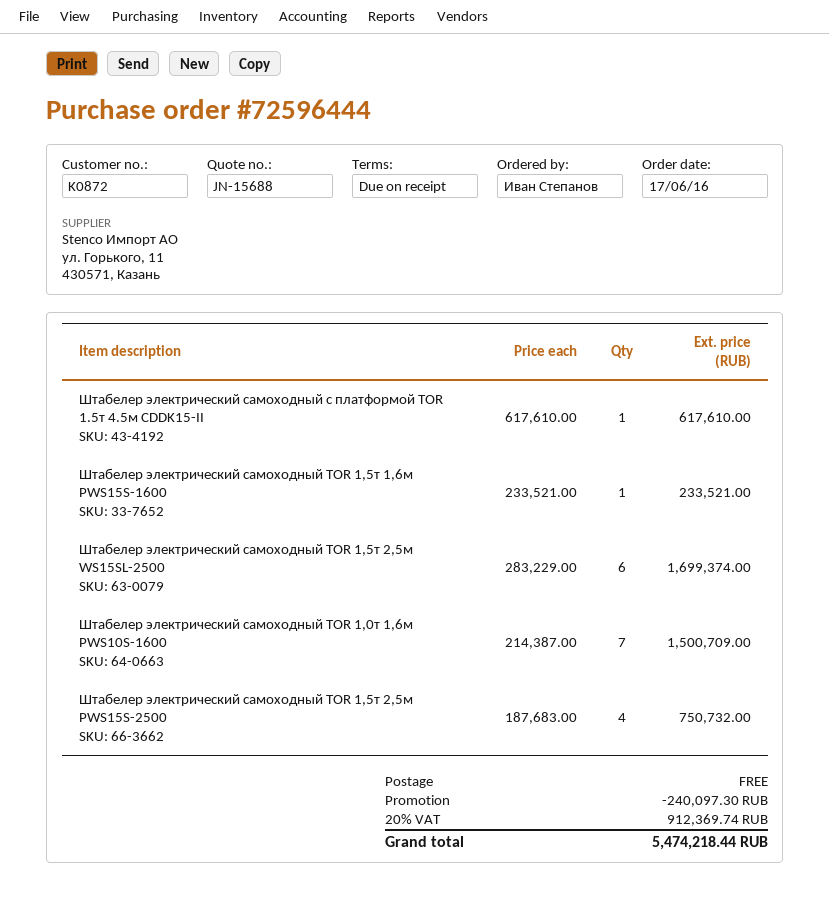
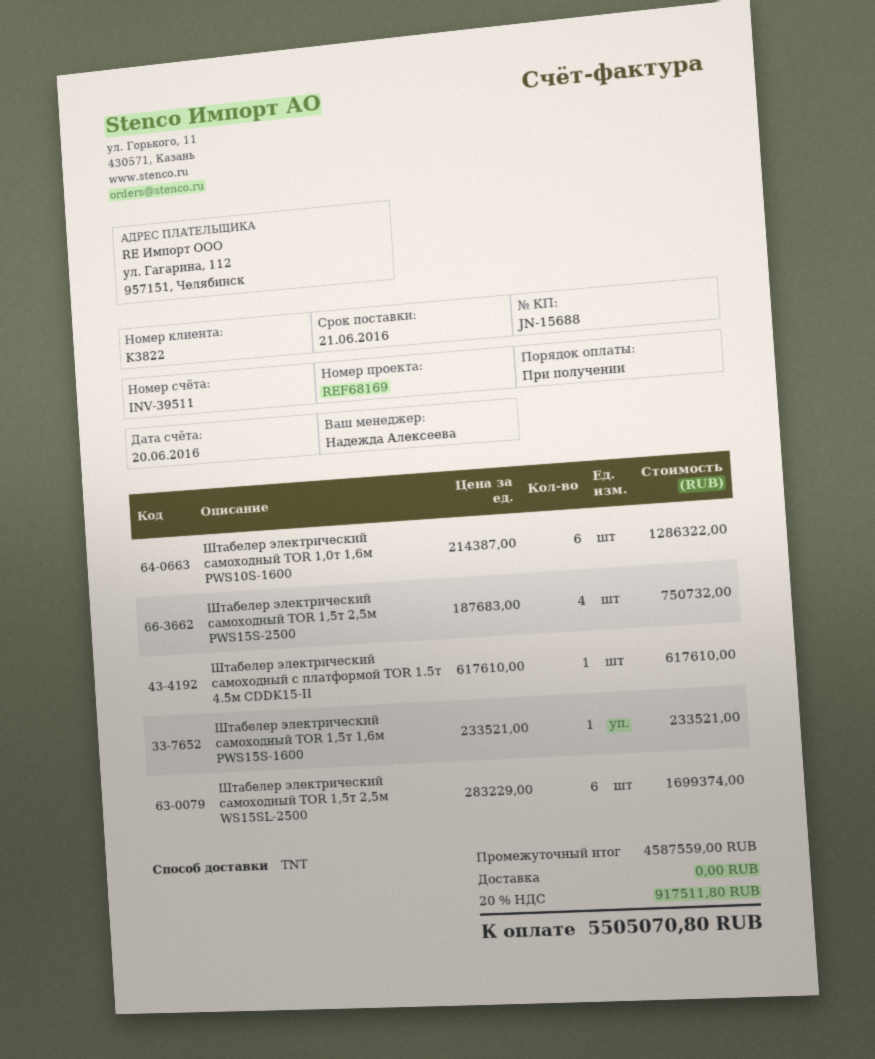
customer number: K0872 -> K3822
Штабелер электрический самоходный TOR 1,0т 1,6м PWS10S-1600: 7 x 214387.00 = 1500709.00 -> 6 x 214387.00 = 1286322.00
discount: 240097.30 -> none
tax: 20% = 912369.74 -> 20% = 917511.80
total: 5474218.44 -> 5505070.80

